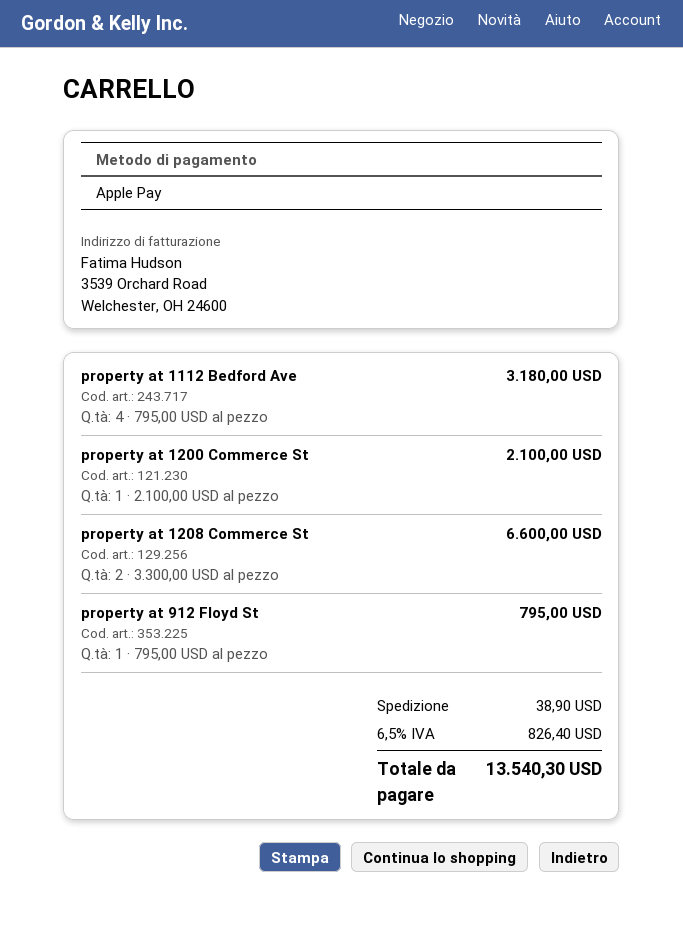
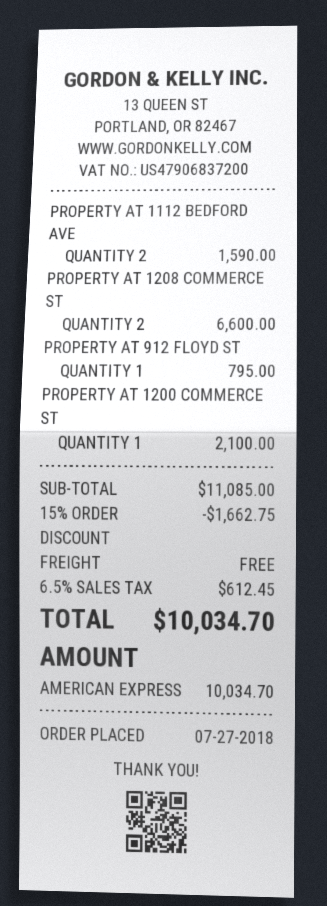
payment method: Apple Pay -> American Express
property at 1112 Bedford Ave: 4 for 3180.00 -> 2 for 1590.00
discount: none -> 15% = 1662.75
shipping: 38.90 -> 0.00
tax: 6.5% = 826.40 -> 6.5% = 612.45
total: 13540.30 -> 10034.70

